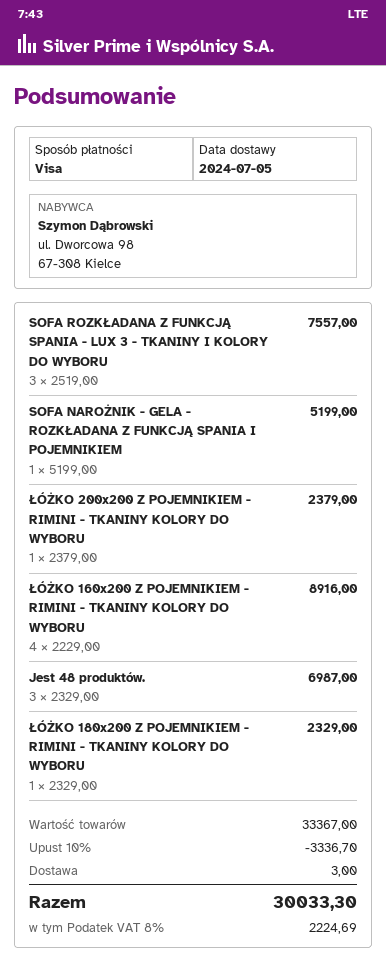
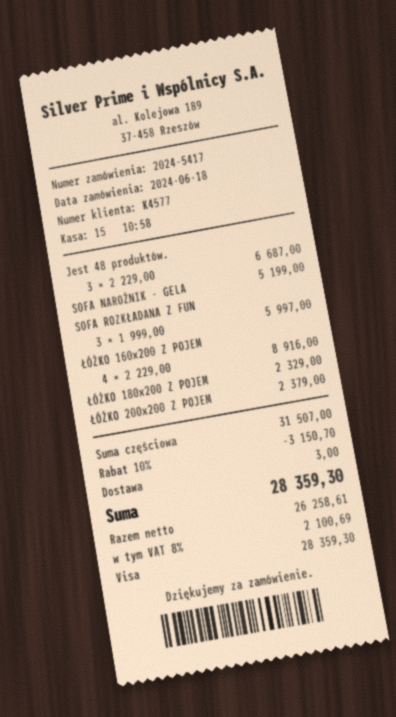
SOFA ROZKŁADANA Z FUNKCJĄ SPANIA - LUX 3 - TKANINY I KOLORY DO WYBORU: 3 x 2519.00 = 7557.00 -> 3 x 1999.00 = 5997.00
Jest 48 produktów.: 3 x 2329.00 = 6987.00 -> 3 x 2229.00 = 6687.00
subtotal: 33367.00 -> 31507.00
discount: 10% = 3336.70 -> 10% = 3150.70
tax: 8% = 2224.69 -> 8% = 2100.69
total: 30033.30 -> 28359.30

